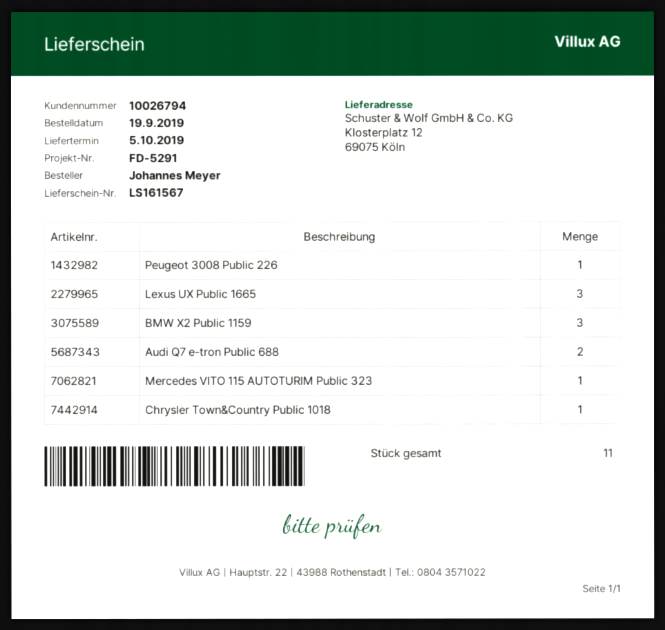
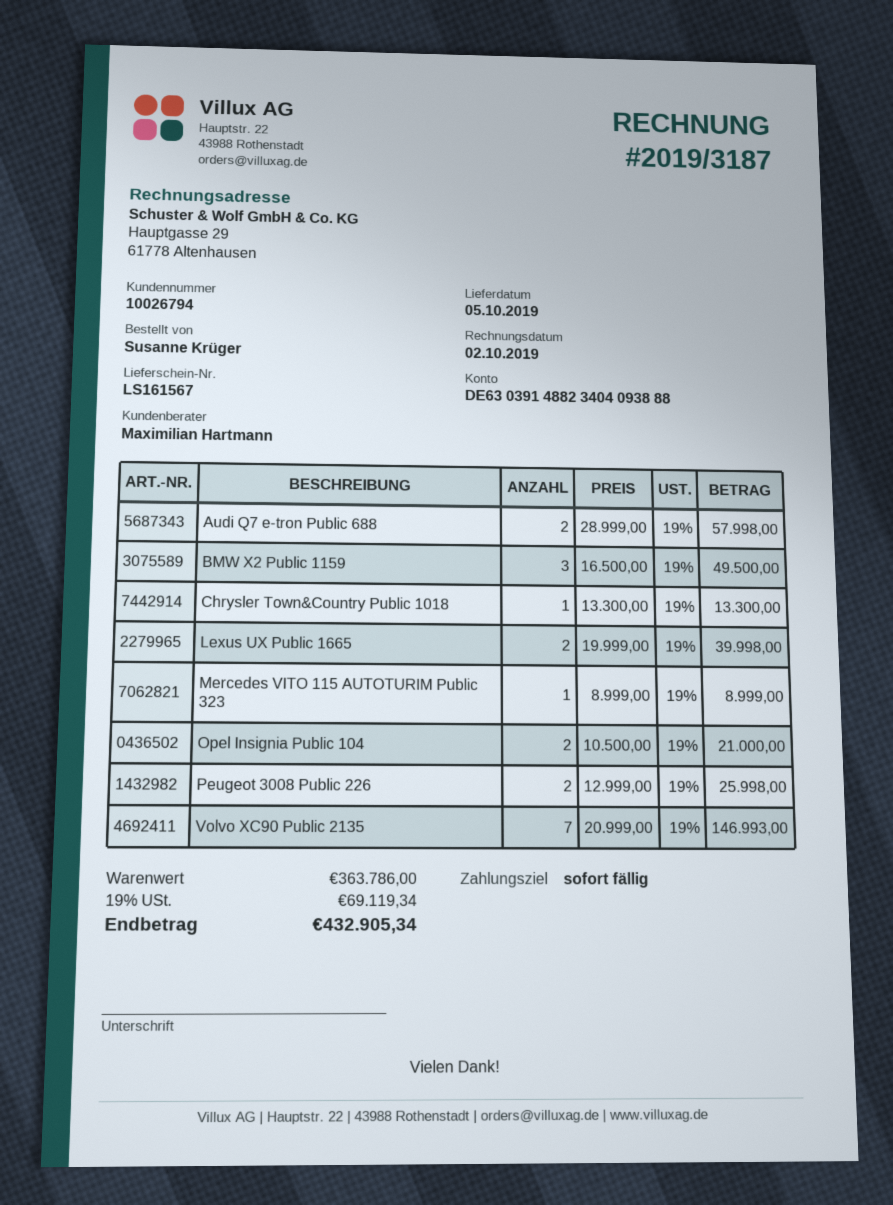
ordered by: Johannes Meyer -> Susanne Krüger
Peugeot 3008 Public 226: 1 -> 2
Lexus UX Public 1665: 3 -> 2
Opel Insignia Public 104: none -> 2
Volvo XC90 Public 2135: none -> 7

